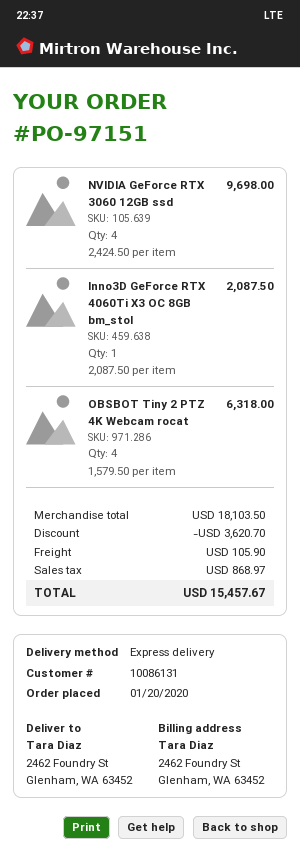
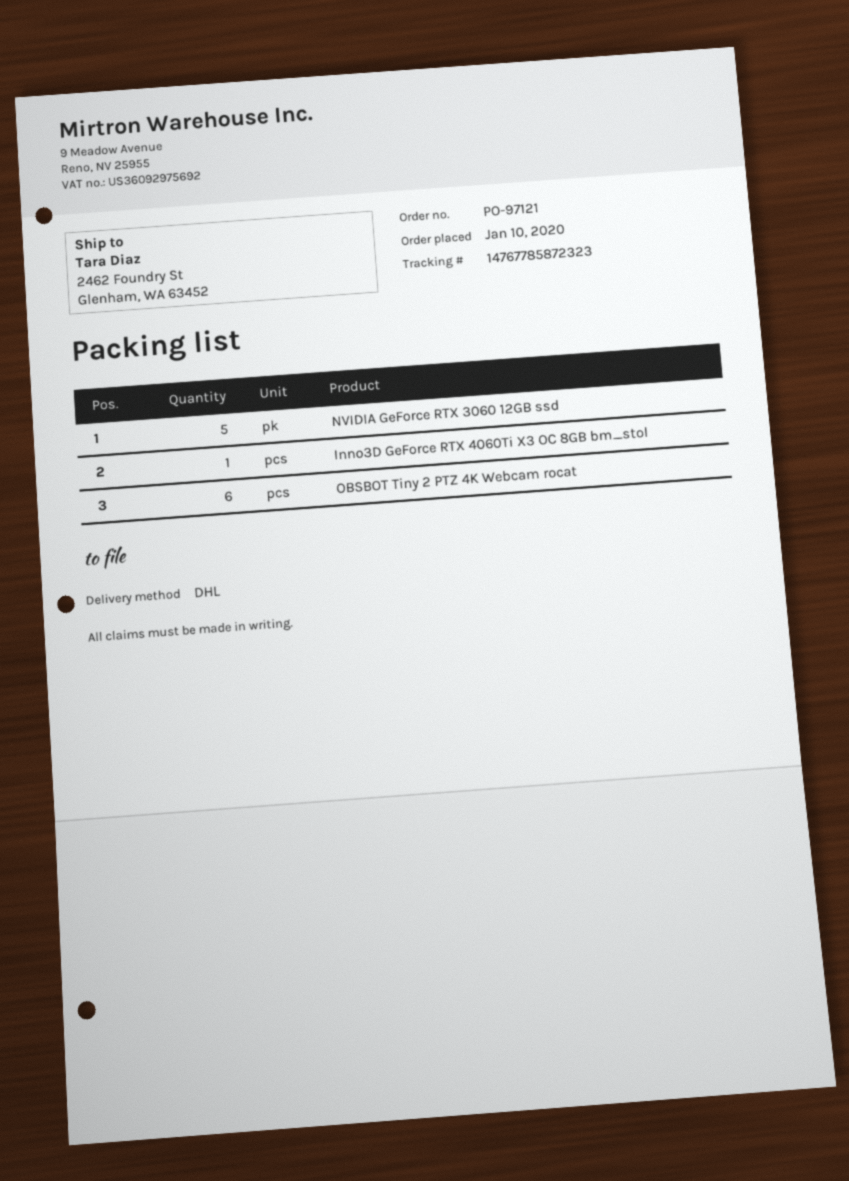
order number: PO-97151 -> PO-97121
order date: 2020-01-20 -> 2020-01-10
shipping method: express -> DHL
NVIDIA GeForce RTX 3060 12GB ssd: 4 -> 5
OBSBOT Tiny 2 PTZ 4K Webcam rocat: 4 -> 6

